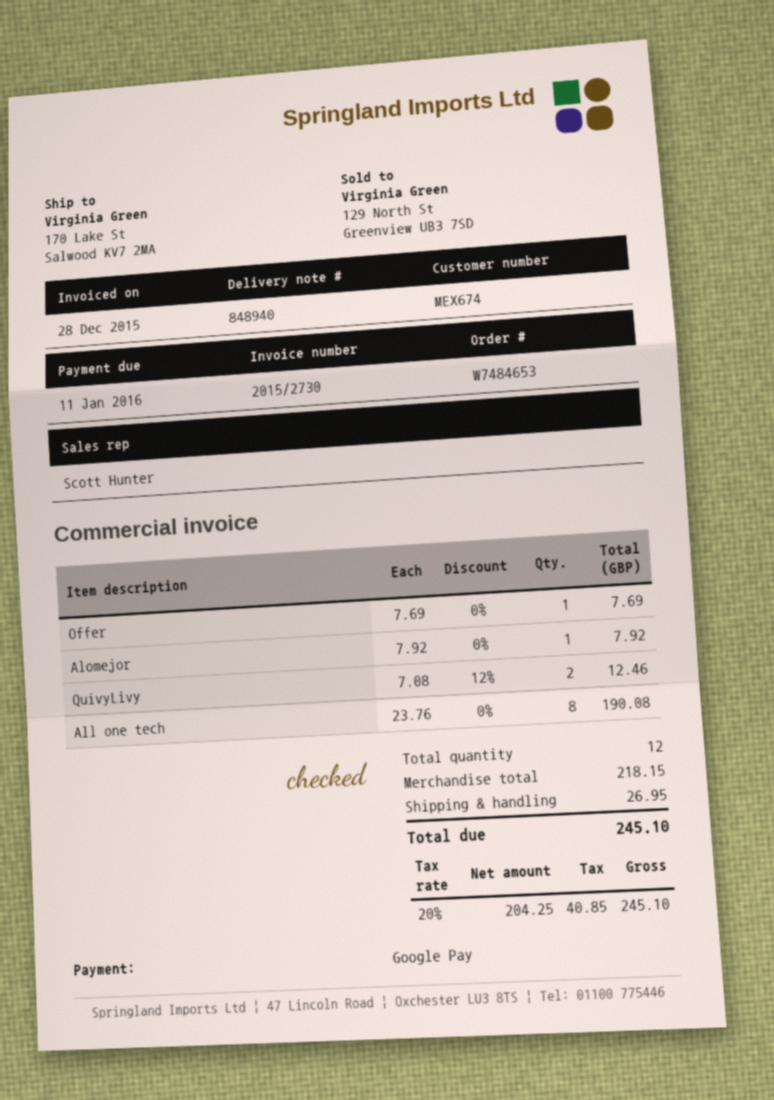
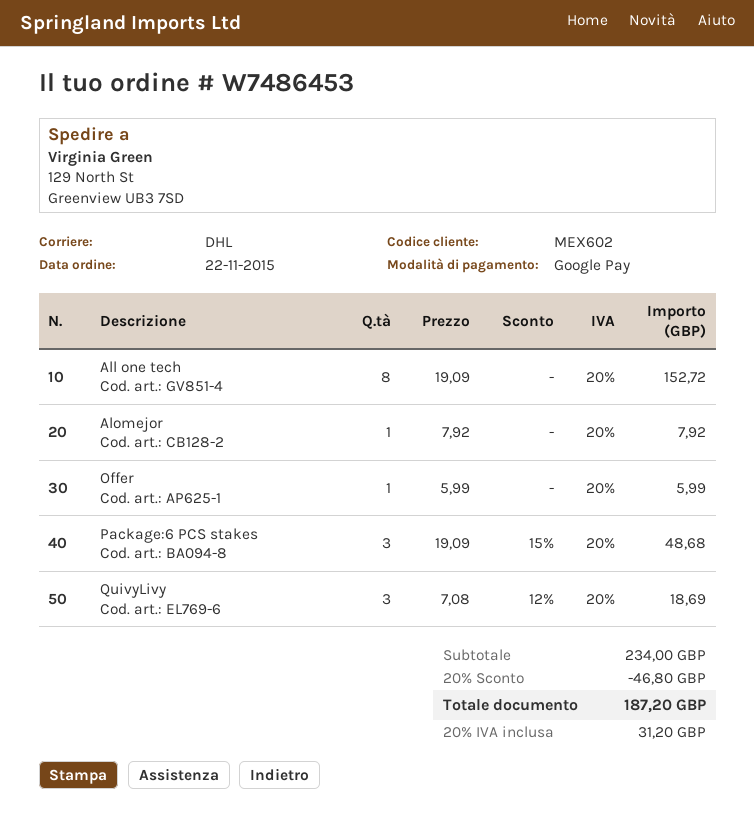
order number: W7484653 -> W7486453
customer number: MEX674 -> MEX602
ship to: 170 Lake St, Salwood KV7 2MA -> 129 North St, Greenview UB3 7SD
Offer: 1 x 7.69 = 7.69 -> 1 x 5.99 = 5.99
QuivyLivy: 2 x 7.08 - 12% = 12.46 -> 3 x 7.08 - 12% = 18.69
All one tech: 8 x 23.76 = 190.08 -> 8 x 19.09 = 152.72
Package:6 PCS stakes: none -> 3 x 19.09 - 15% = 48.68
subtotal: 218.15 -> 234.00
discount: none -> 20% = 46.80
shipping: 26.95 -> none
tax: 20% = 40.85 -> 20% = 31.20
total: 245.10 -> 187.20

